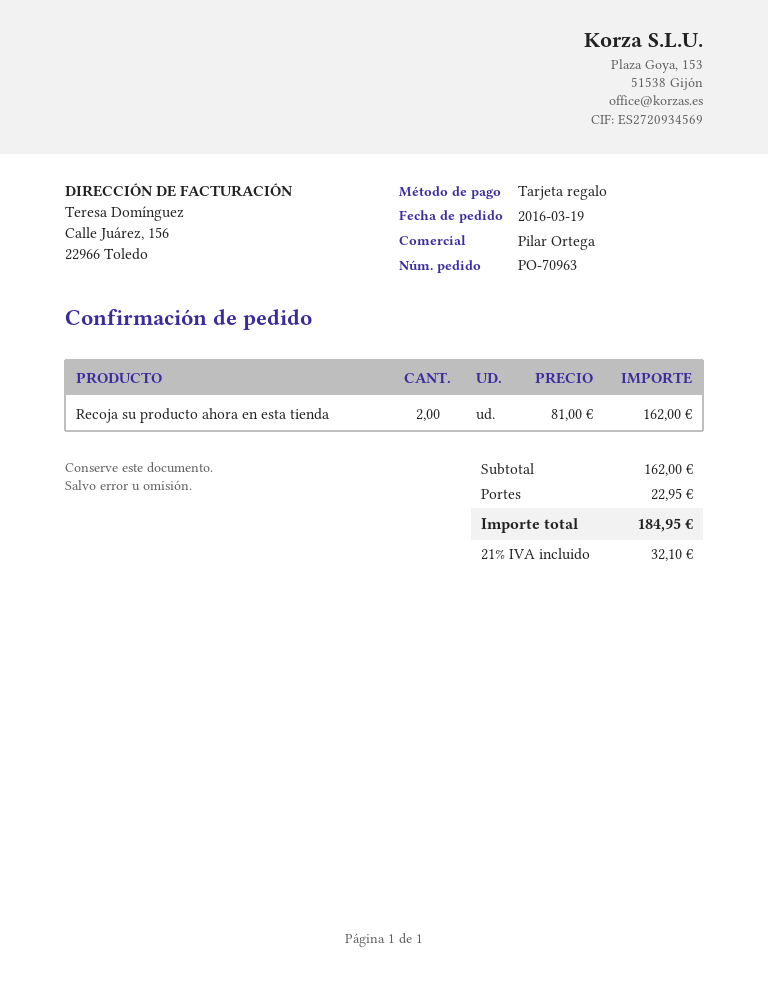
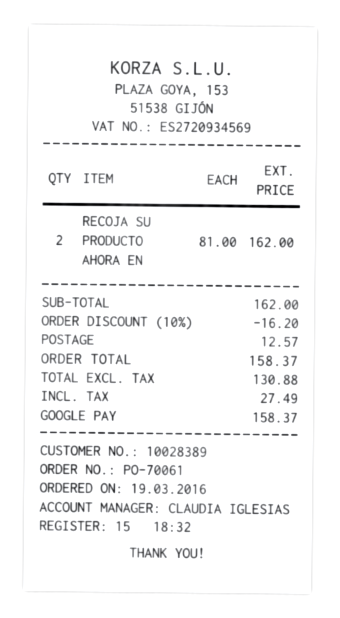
order number: PO-70963 -> PO-70061
sales rep: Pilar Ortega -> CLAUDIA IGLESIAS
payment method: gift card -> Google Pay
discount: none -> 10% = 16.20
shipping: 22.95 -> 12.57
tax: 32.10 -> 27.49
total: 184.95 -> 158.37

